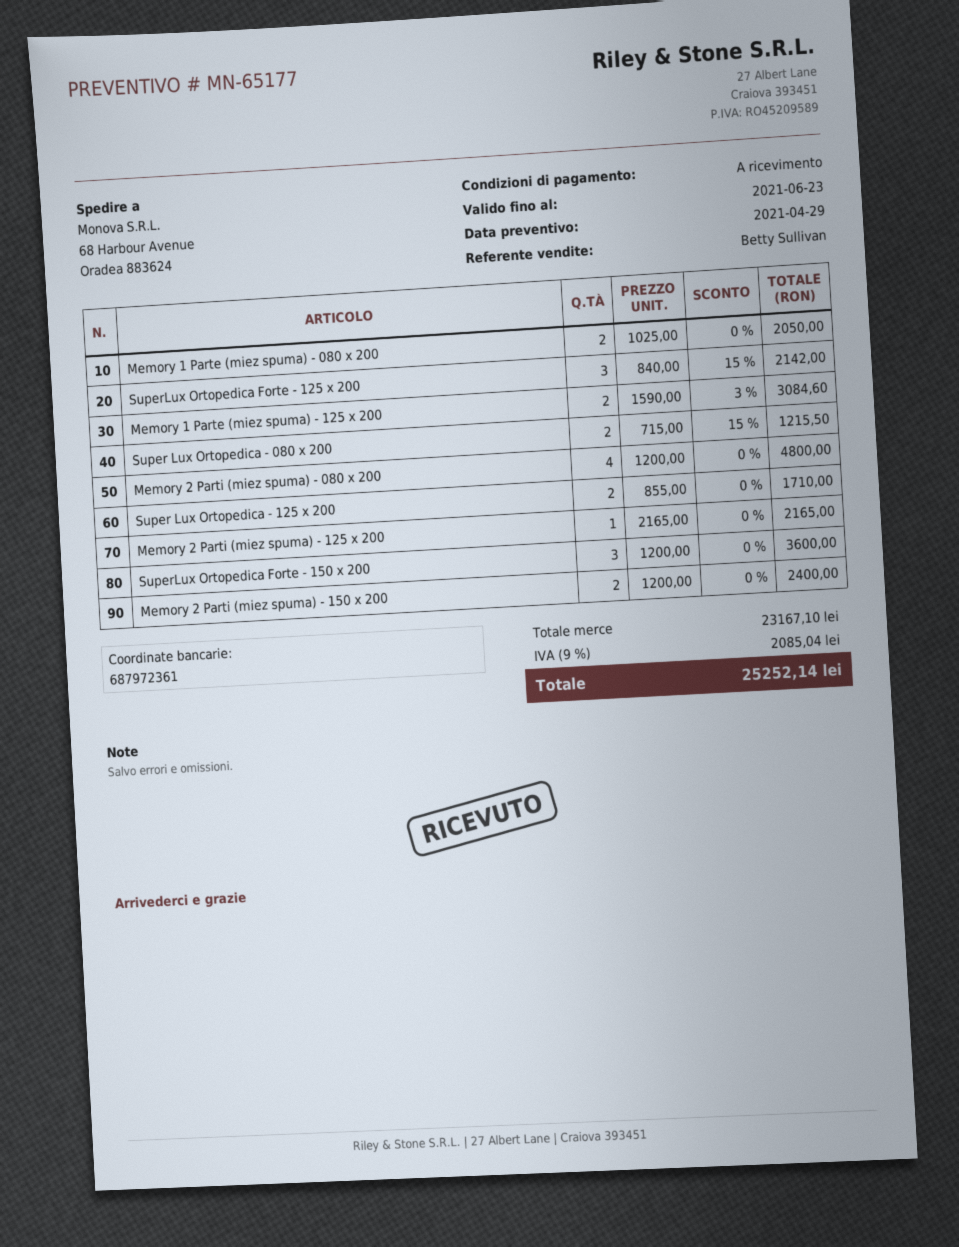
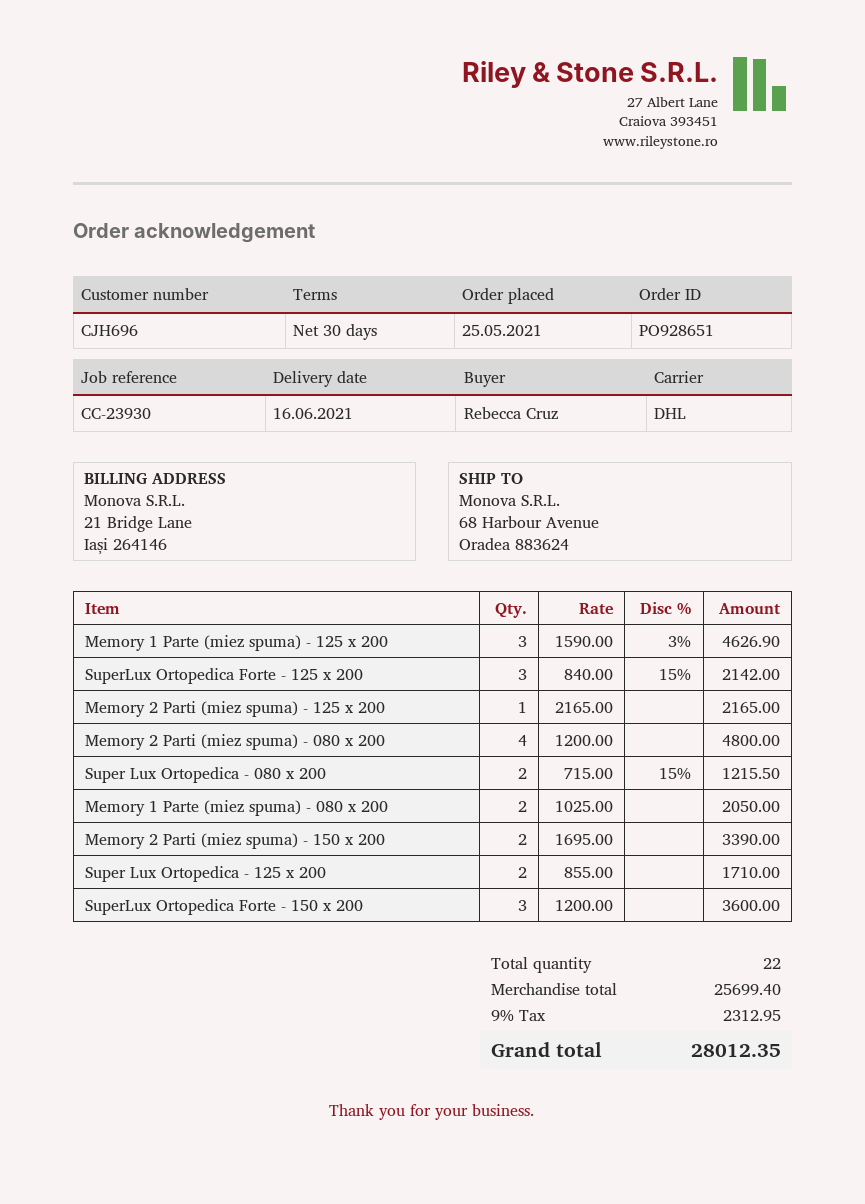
payment terms: on receipt -> 30 days
Memory 1 Parte (miez spuma) - 125 x 200: 2 x 1590.00 - 3% = 3084.60 -> 3 x 1590.00 - 3% = 4626.90
Memory 2 Parti (miez spuma) - 150 x 200: 2 x 1200.00 = 2400.00 -> 2 x 1695.00 = 3390.00
subtotal: 23167.10 -> 25699.40
tax: 9% = 2085.04 -> 9% = 2312.95
total: 25252.14 -> 28012.35

